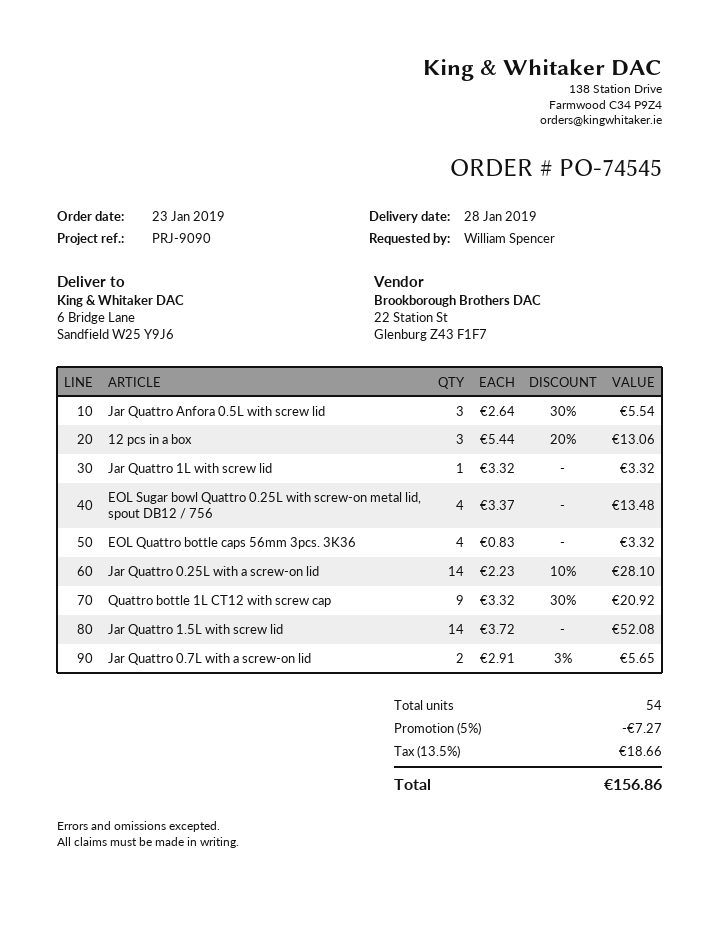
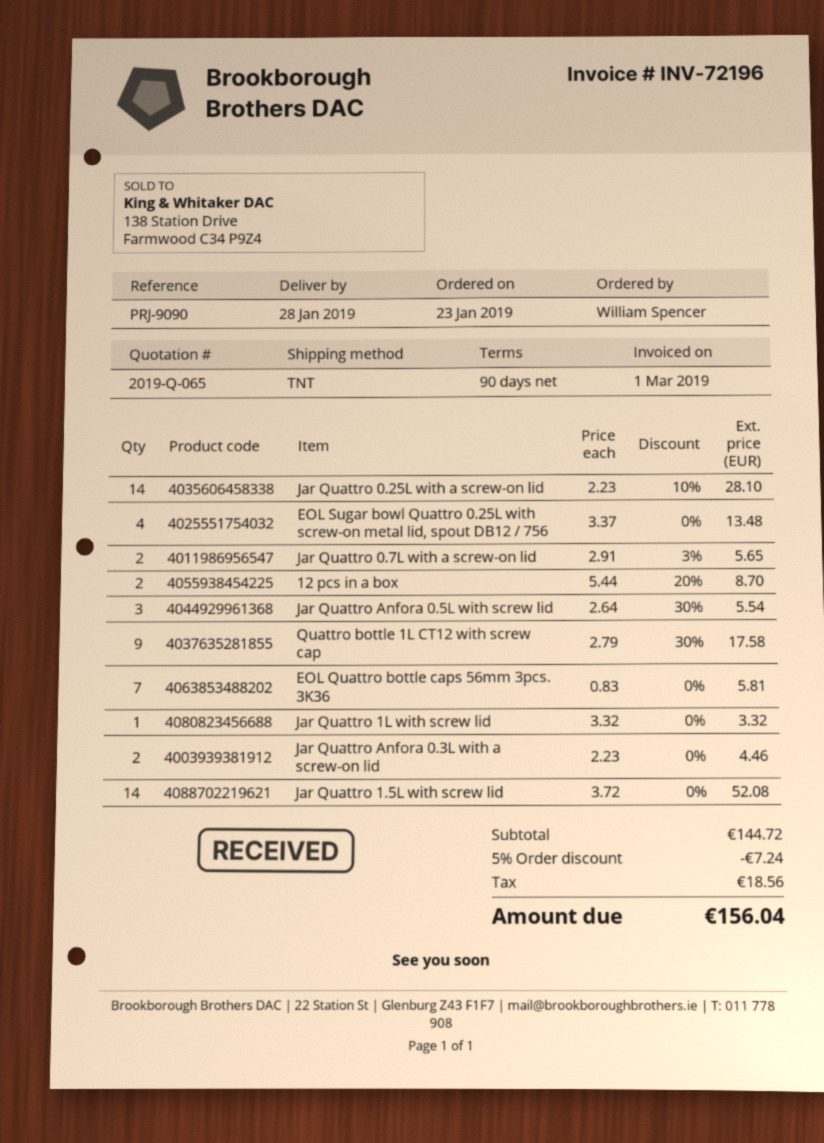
12 pcs in a box: 3 x 5.44 - 20% = 13.06 -> 2 x 5.44 - 20% = 8.70
EOL Quattro bottle caps 56mm 3pcs. 3K36: 4 x 0.83 = 3.32 -> 7 x 0.83 = 5.81
Quattro bottle 1L CT12 with screw cap: 9 x 3.32 - 30% = 20.92 -> 9 x 2.79 - 30% = 17.58
Jar Quattro Anfora 0.3L with a screw-on lid: none -> 2 x 2.23 = 4.46
discount: 5% = 7.27 -> 5% = 7.24
tax: 18.66 -> 18.56
total: 156.86 -> 156.04

